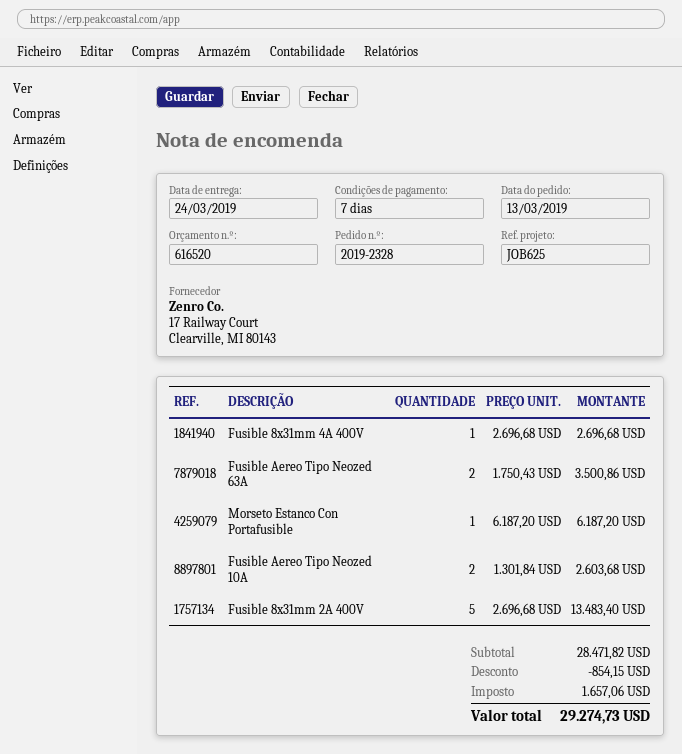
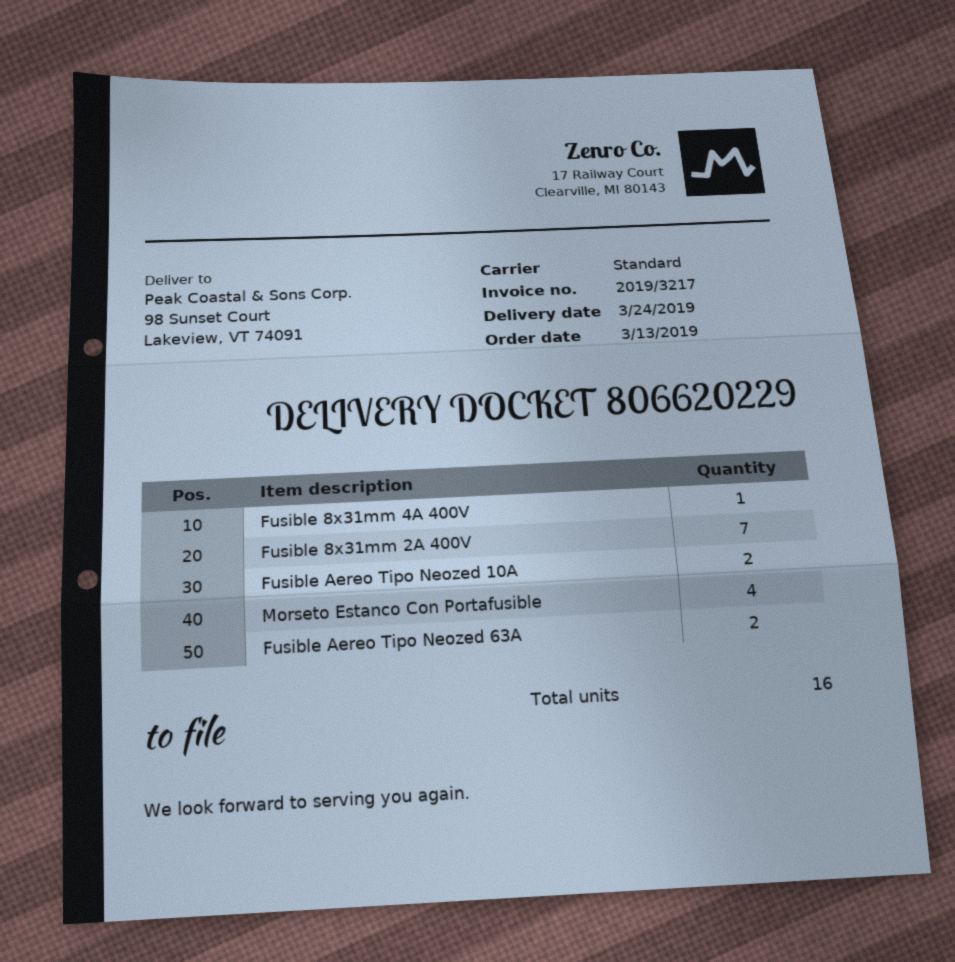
Morseto Estanco Con Portafusible: 1 -> 4
Fusible 8x31mm 2A 400V: 5 -> 7

